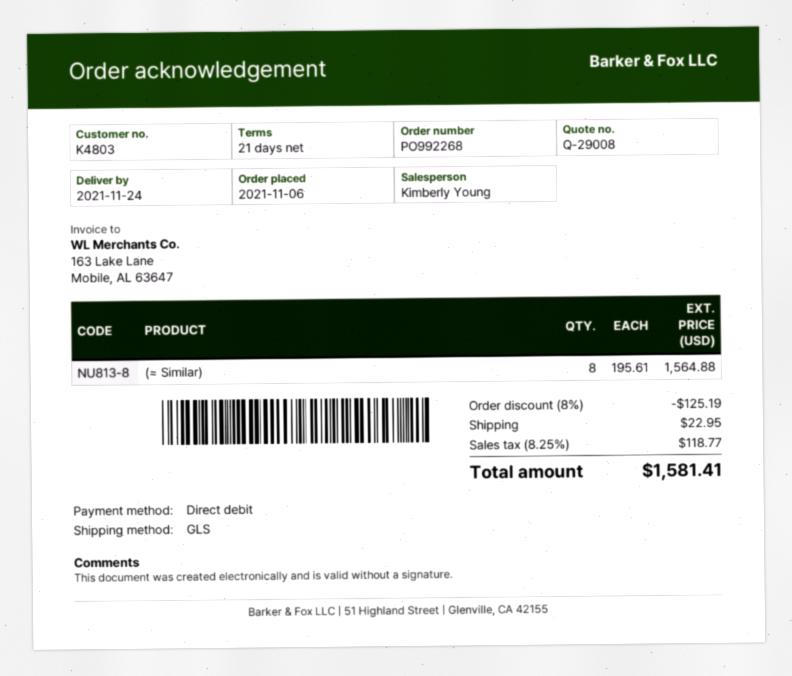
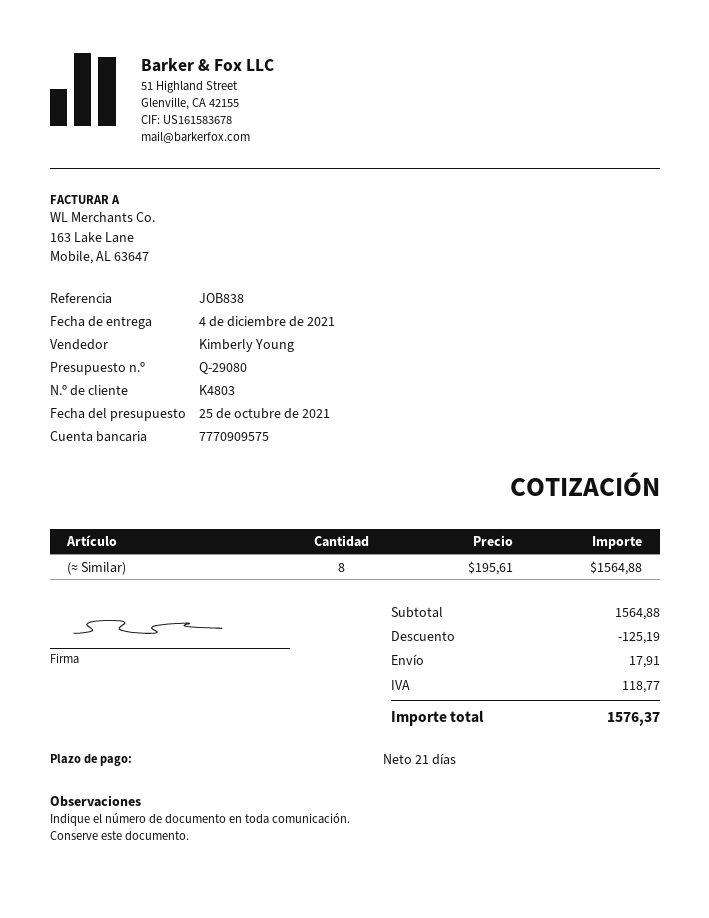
quote number: Q-29008 -> Q-29080
delivery date: 2021-11-24 -> 2021-12-04
shipping: 22.95 -> 17.91
total: 1581.41 -> 1576.37

